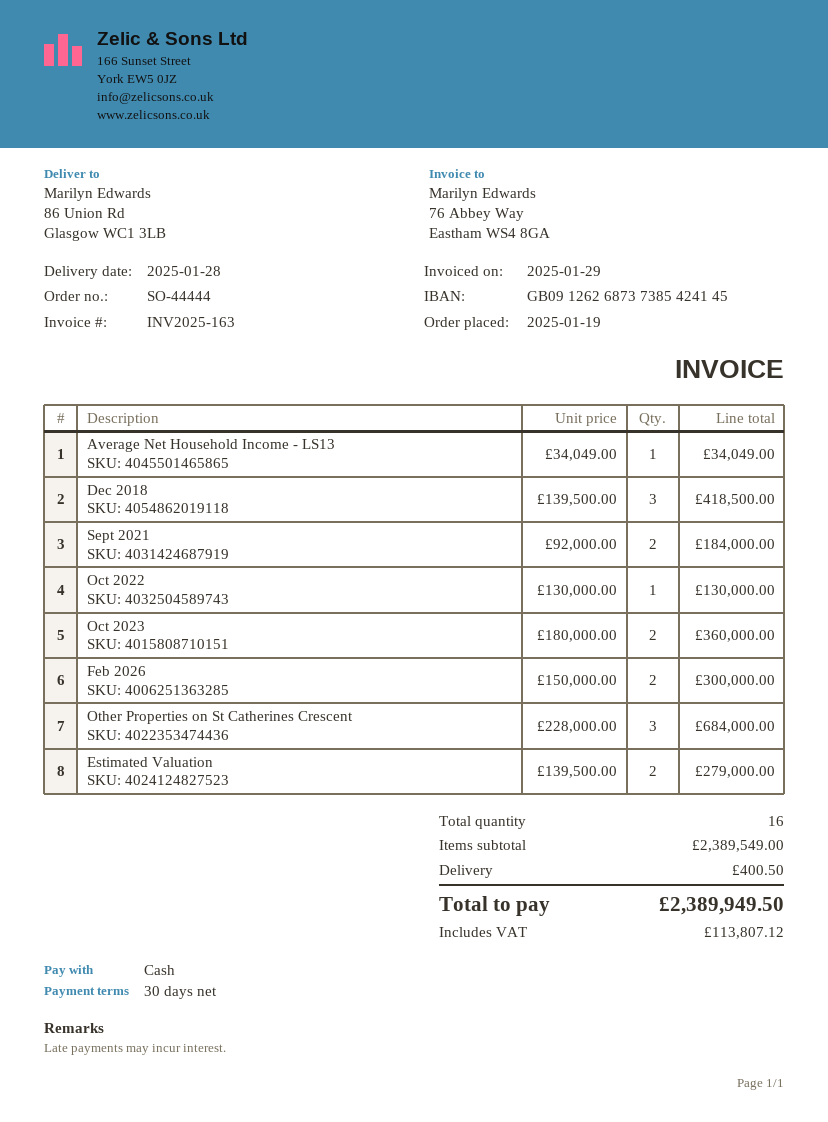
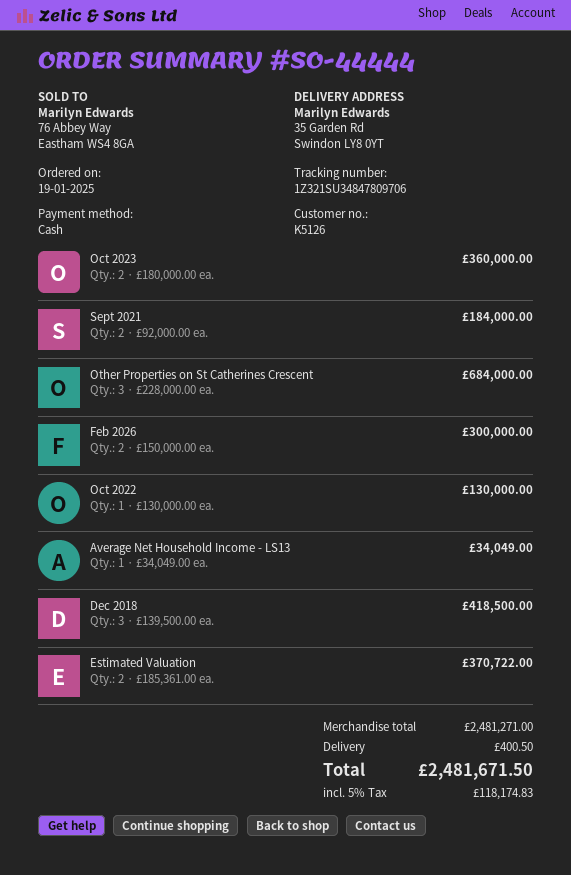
ship to: 86 Union Rd, Glasgow WC1 3LB -> 35 Garden Rd, Swindon LY8 0YT
Estimated Valuation: 2 x 139500.00 = 279000.00 -> 2 x 185361.00 = 370722.00
subtotal: 2389549.00 -> 2481271.00
tax: 113807.12 -> 118174.83
total: 2389949.50 -> 2481671.50

